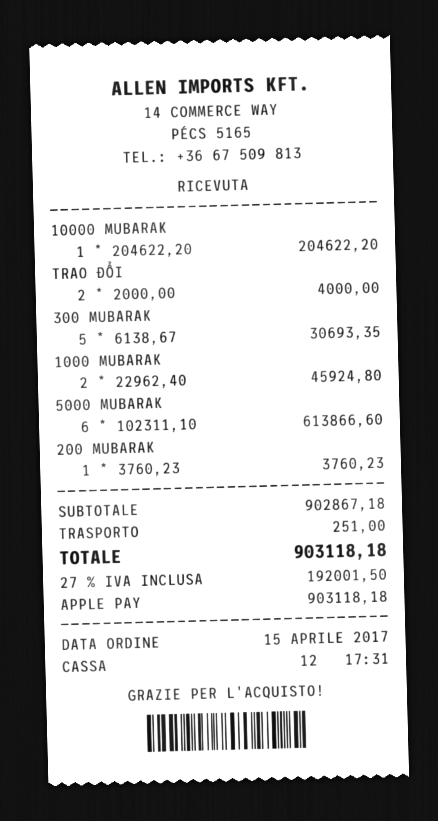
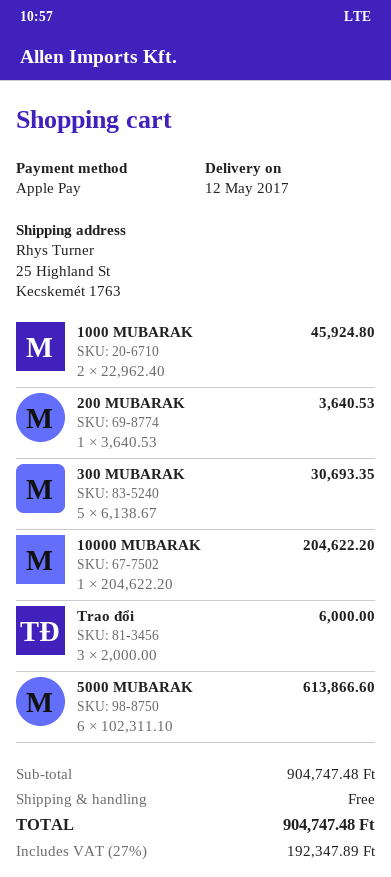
TRAO ĐỔI: 2 x 2000.00 = 4000.00 -> 3 x 2000.00 = 6000.00
200 MUBARAK: 1 x 3760.23 = 3760.23 -> 1 x 3640.53 = 3640.53
subtotal: 902867.18 -> 904747.48
shipping: 251.00 -> 0.00
tax: 27% = 192001.50 -> 27% = 192347.89
total: 903118.18 -> 904747.48

